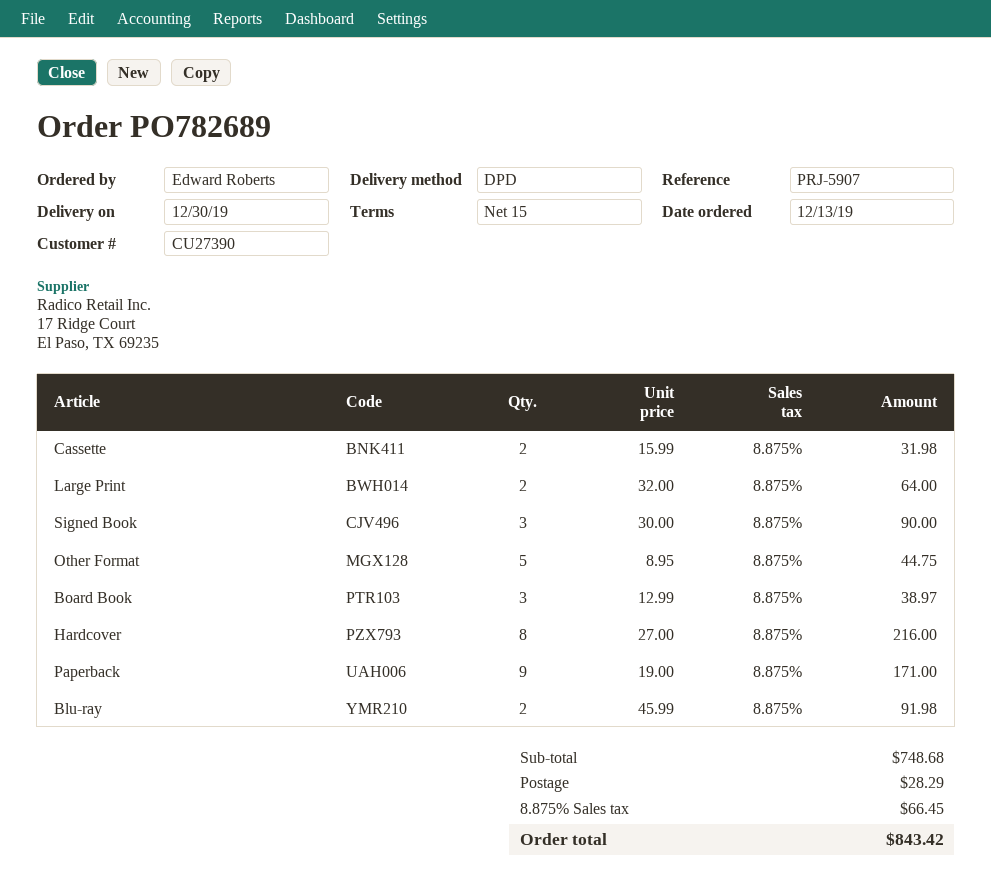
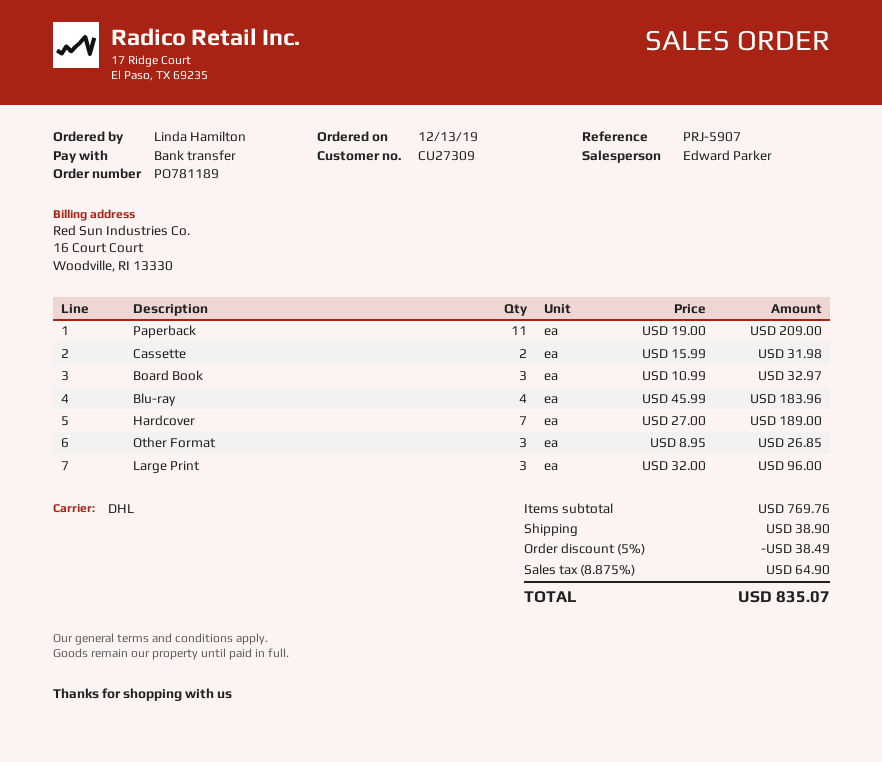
order number: PO782689 -> PO781189
customer number: CU27390 -> CU27309
ordered by: Edward Roberts -> Linda Hamilton
shipping method: DPD -> DHL
Large Print: 2 x 32.00 = 64.00 -> 3 x 32.00 = 96.00
Signed Book: 3 x 30.00 = 90.00 -> none
Other Format: 5 x 8.95 = 44.75 -> 3 x 8.95 = 26.85
Board Book: 3 x 12.99 = 38.97 -> 3 x 10.99 = 32.97
Hardcover: 8 x 27.00 = 216.00 -> 7 x 27.00 = 189.00
Paperback: 9 x 19.00 = 171.00 -> 11 x 19.00 = 209.00
Blu-ray: 2 x 45.99 = 91.98 -> 4 x 45.99 = 183.96
subtotal: 748.68 -> 769.76
discount: none -> 5% = 38.49
shipping: 28.29 -> 38.90
tax: 8.875% = 66.45 -> 8.875% = 64.90
total: 843.42 -> 835.07

